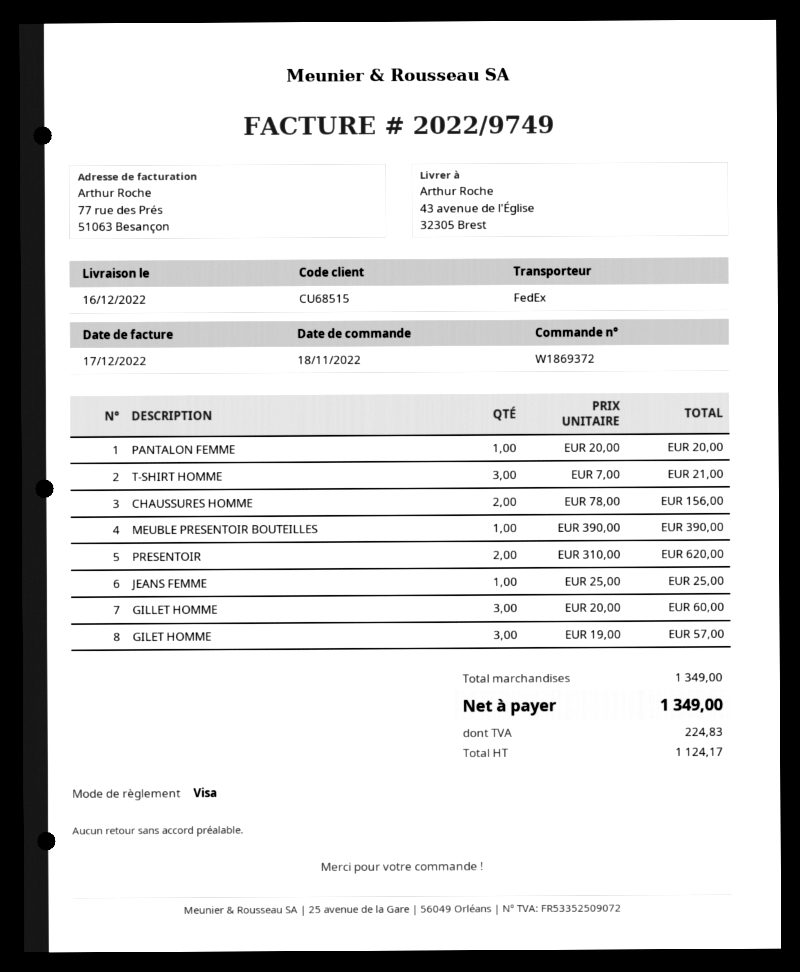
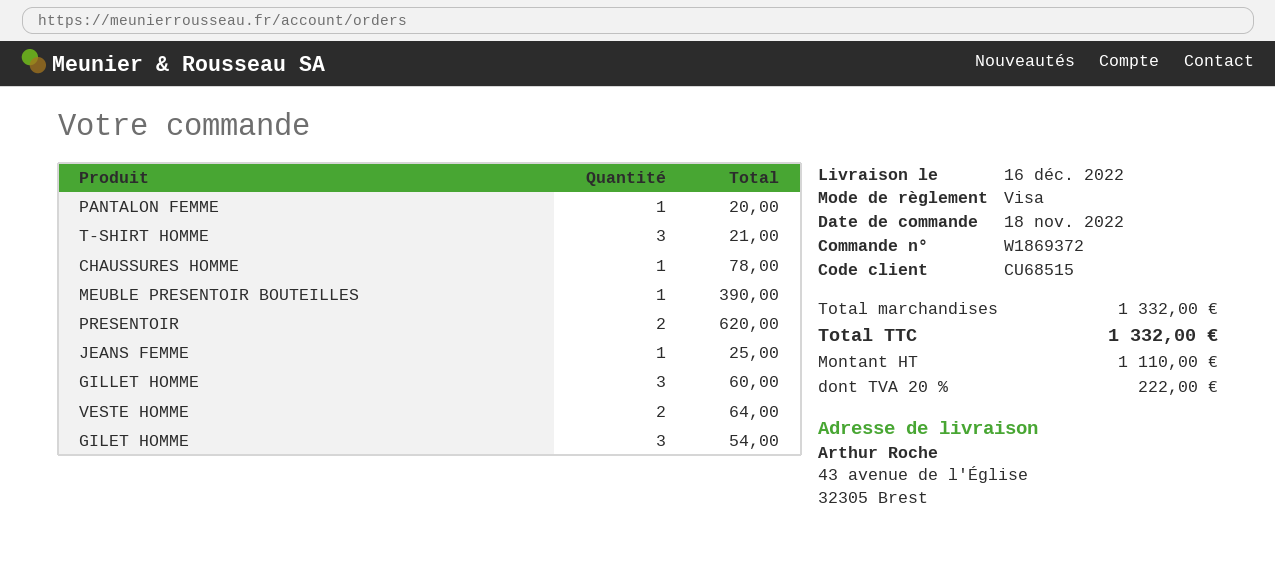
CHAUSSURES HOMME: 2 for 156.00 -> 1 for 78.00
GILET HOMME: 3 for 57.00 -> 3 for 54.00
VESTE HOMME: none -> 2 for 64.00
subtotal: 1349.00 -> 1332.00
net: 1124.17 -> 1110.00
tax: 224.83 -> 222.00
total: 1349.00 -> 1332.00

